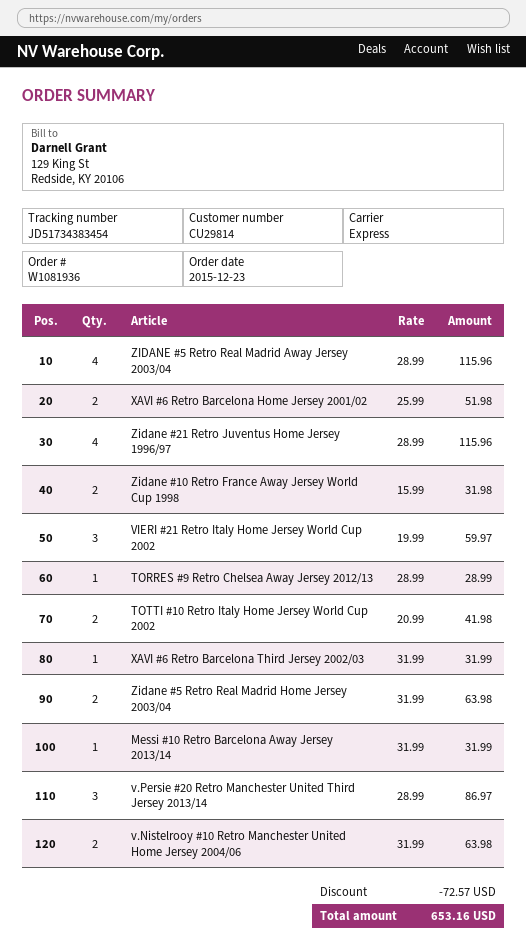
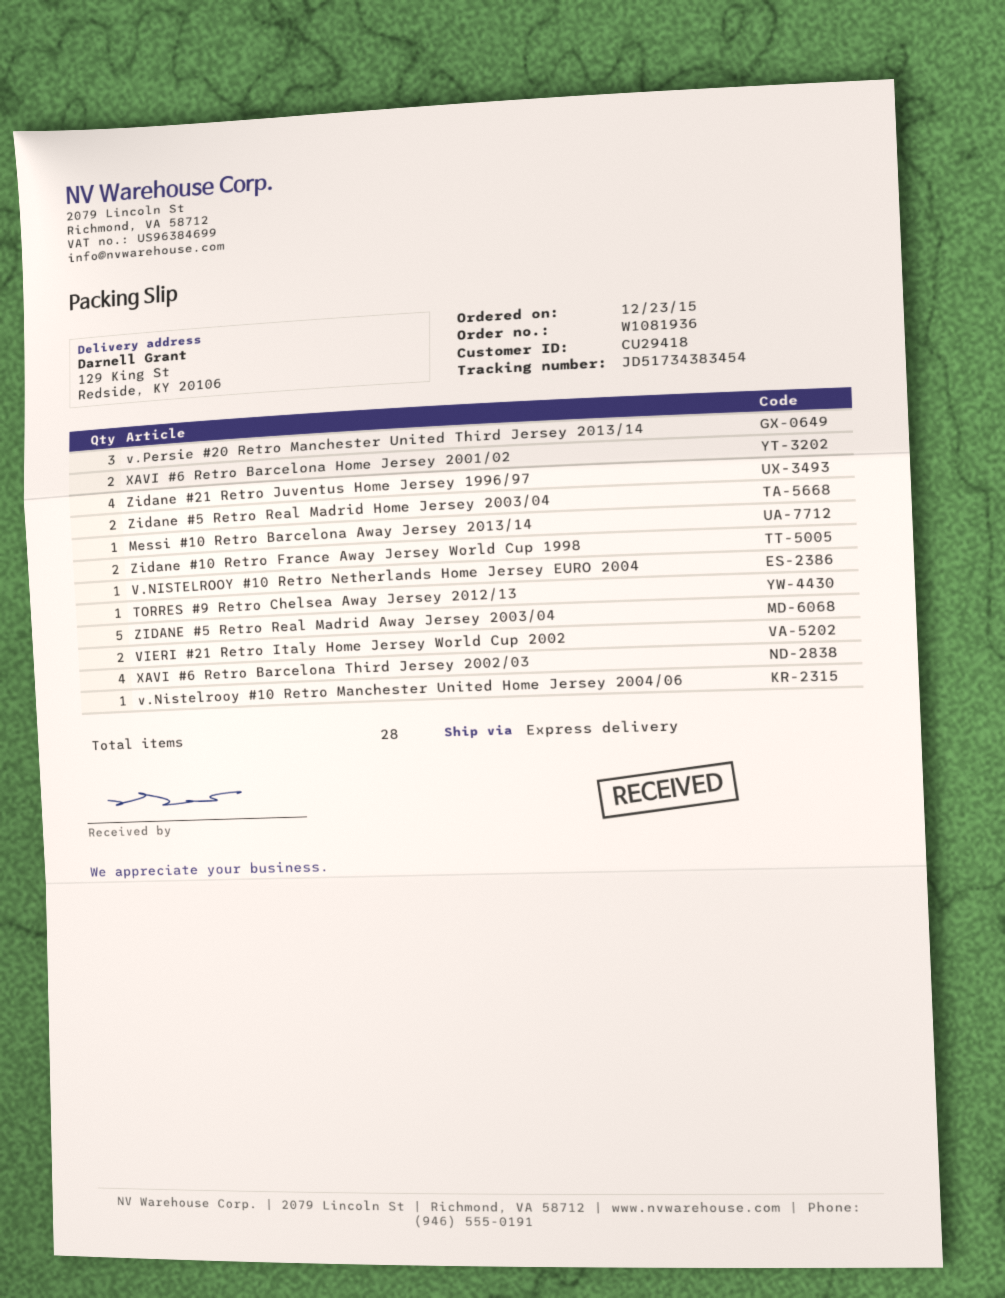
customer number: CU29814 -> CU29418
ZIDANE #5 Retro Real Madrid Away Jersey 2003/04: 4 -> 5
VIERI #21 Retro Italy Home Jersey World Cup 2002: 3 -> 2
TOTTI #10 Retro Italy Home Jersey World Cup 2002: 2 -> none
XAVI #6 Retro Barcelona Third Jersey 2002/03: 1 -> 4
v.Nistelrooy #10 Retro Manchester United Home Jersey 2004/06: 2 -> 1
V.NISTELROOY #10 Retro Netherlands Home Jersey EURO 2004: none -> 1

